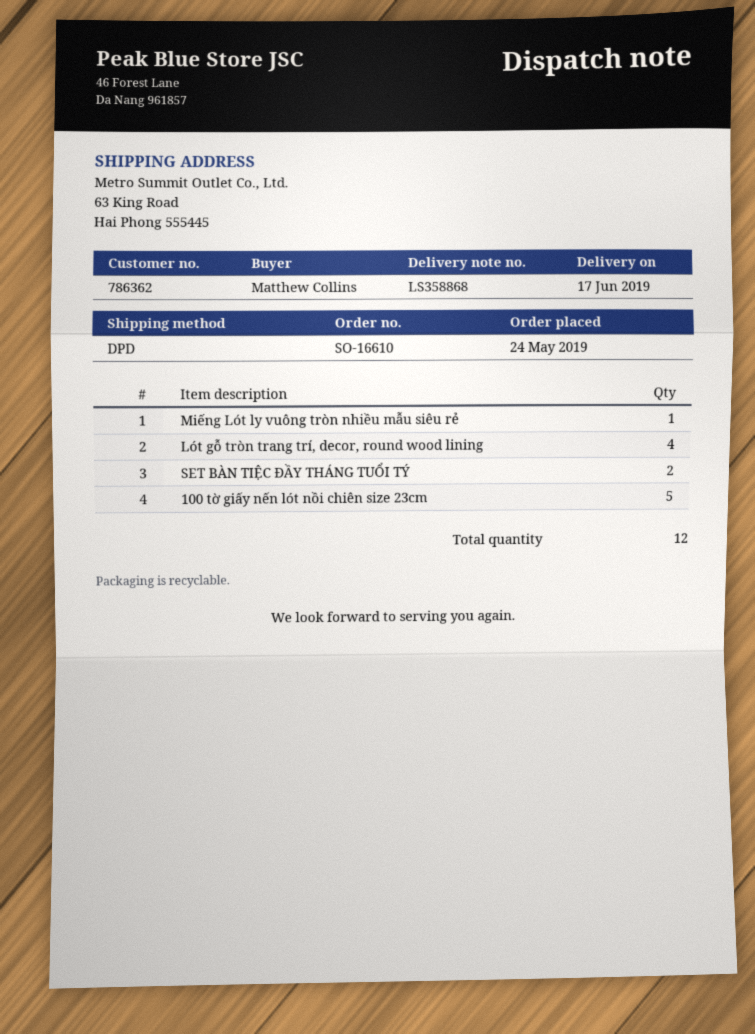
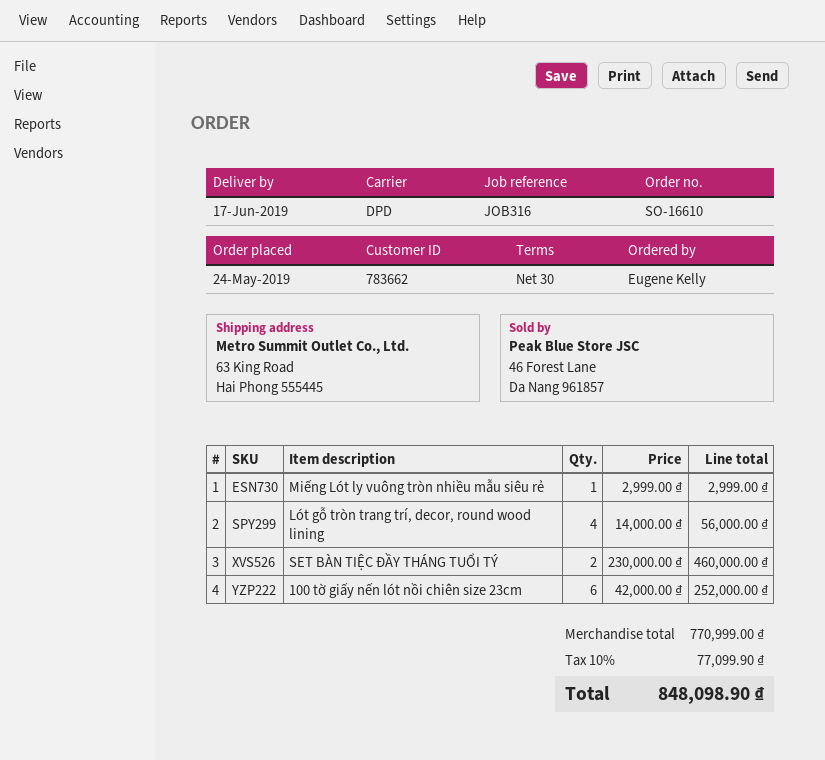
customer number: 786362 -> 783662
ordered by: Matthew Collins -> Eugene Kelly
100 tờ giấy nến lót nồi chiên size 23cm: 5 -> 6

